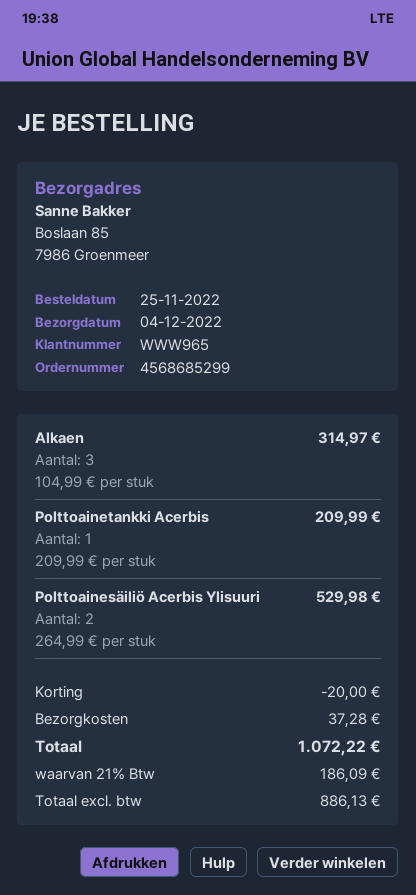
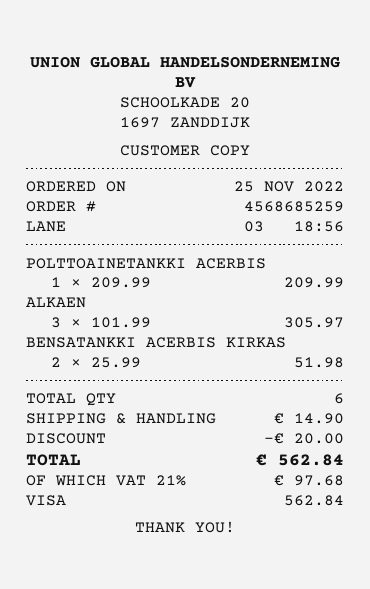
order number: 4568685299 -> 4568685259
Alkaen: 3 x 104.99 = 314.97 -> 3 x 101.99 = 305.97
Polttoainesäiliö Acerbis Ylisuuri: 2 x 264.99 = 529.98 -> none
BENSATANKKI ACERBIS KIRKAS: none -> 2 x 25.99 = 51.98
shipping: 37.28 -> 14.90
tax: 21% = 186.09 -> 21% = 97.68
total: 1072.22 -> 562.84

